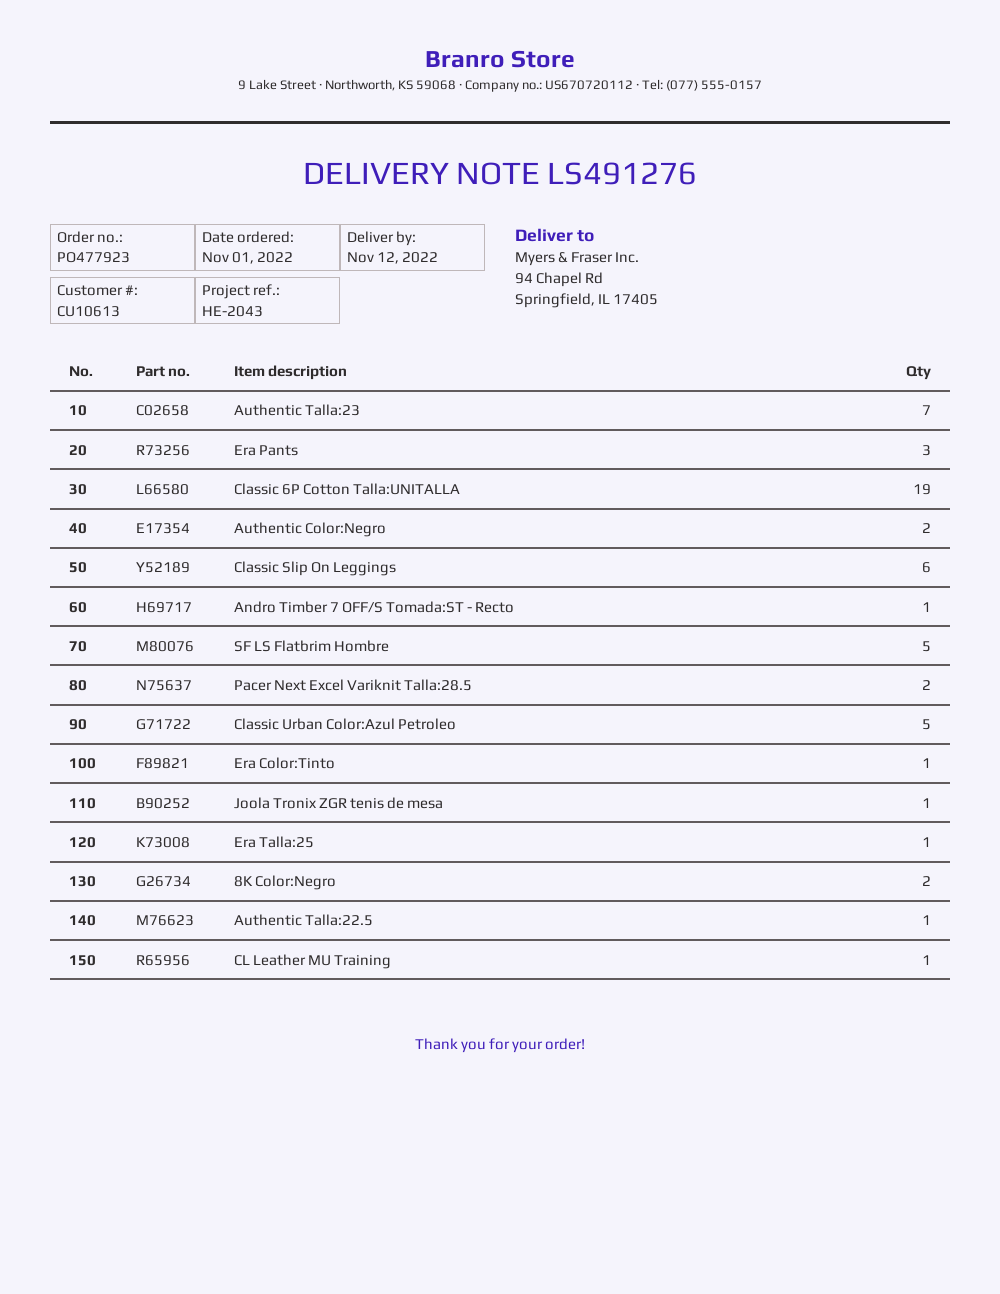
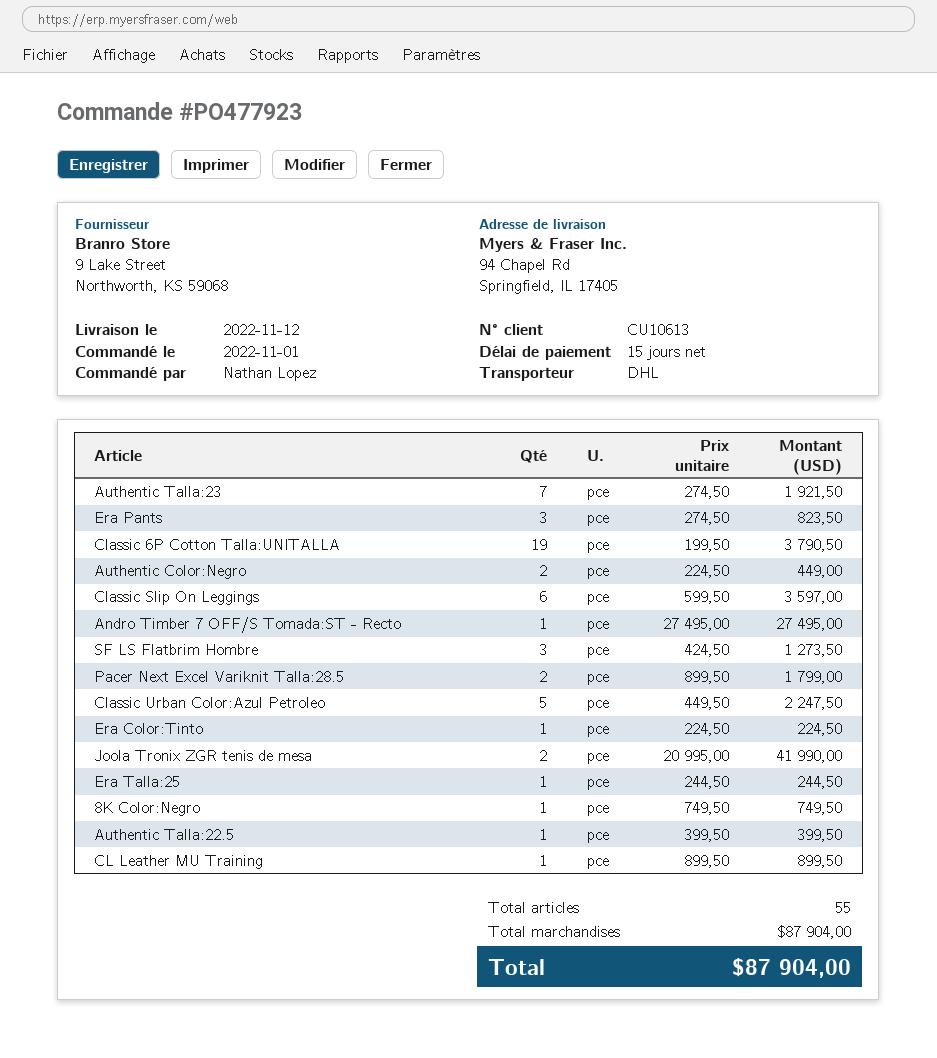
SF LS Flatbrim Hombre: 5 -> 3
Joola Tronix ZGR tenis de mesa: 1 -> 2
8K Color:Negro: 2 -> 1

